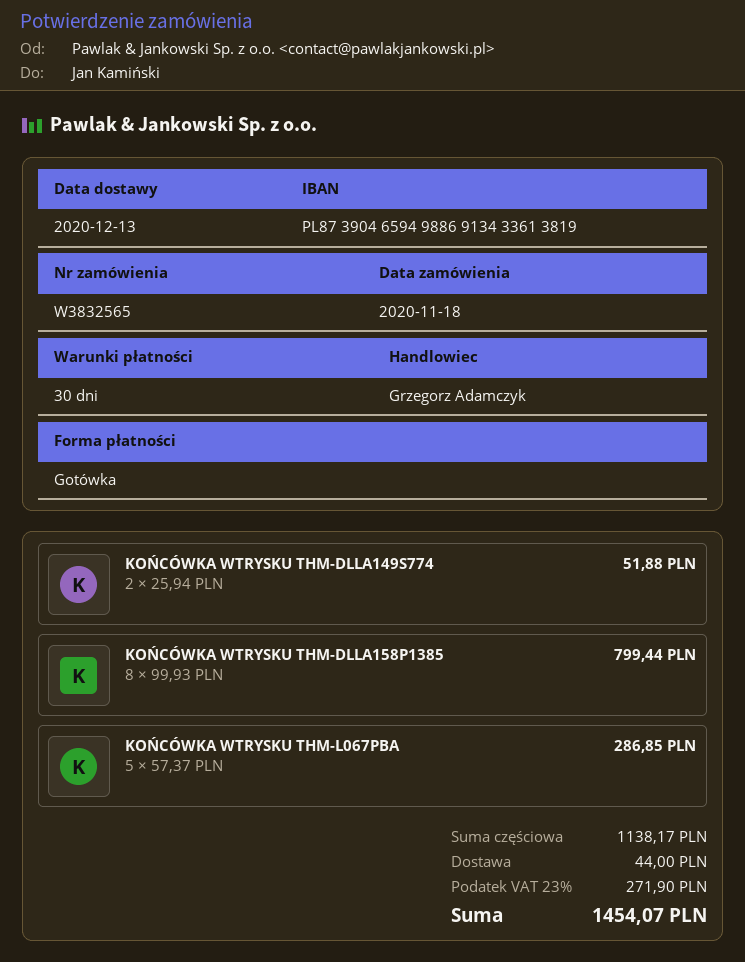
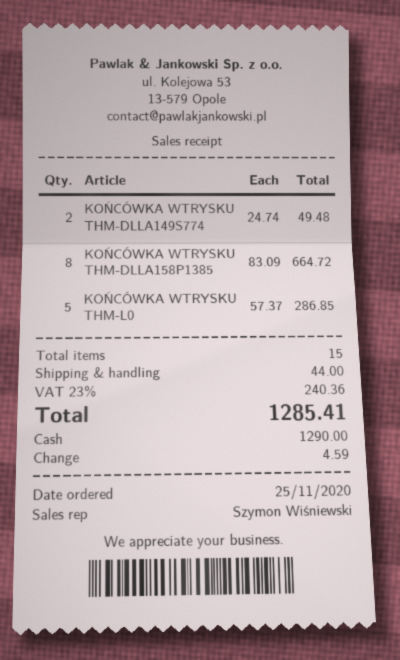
order date: 2020-11-18 -> 2020-11-25
sales rep: Grzegorz Adamczyk -> Szymon Wiśniewski
KOŃCÓWKA WTRYSKU THM-DLLA149S774: 2 x 25.94 = 51.88 -> 2 x 24.74 = 49.48
KOŃCÓWKA WTRYSKU THM-DLLA158P1385: 8 x 99.93 = 799.44 -> 8 x 83.09 = 664.72
tax: 23% = 271.90 -> 23% = 240.36
total: 1454.07 -> 1285.41

